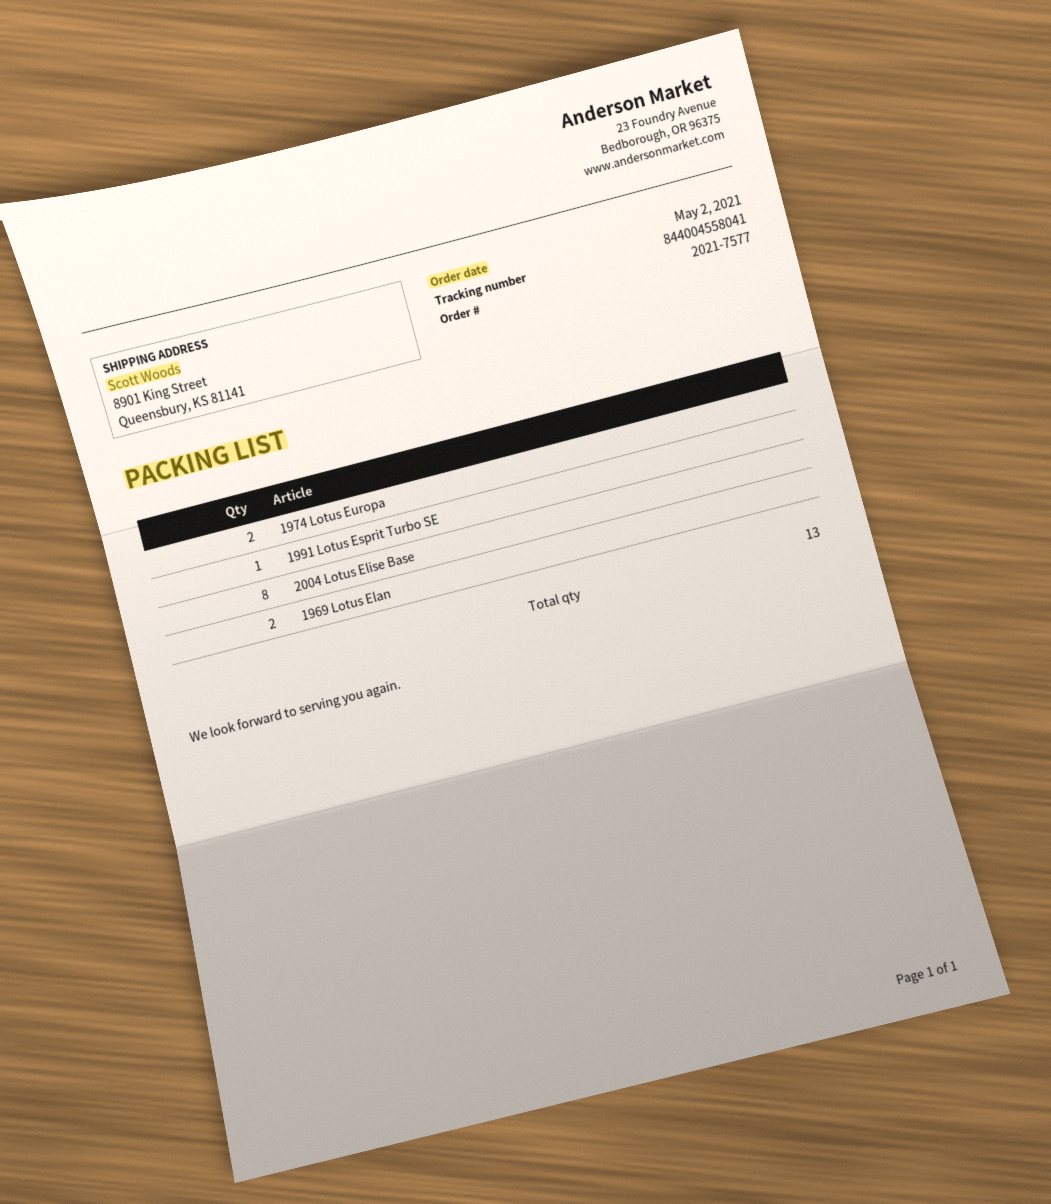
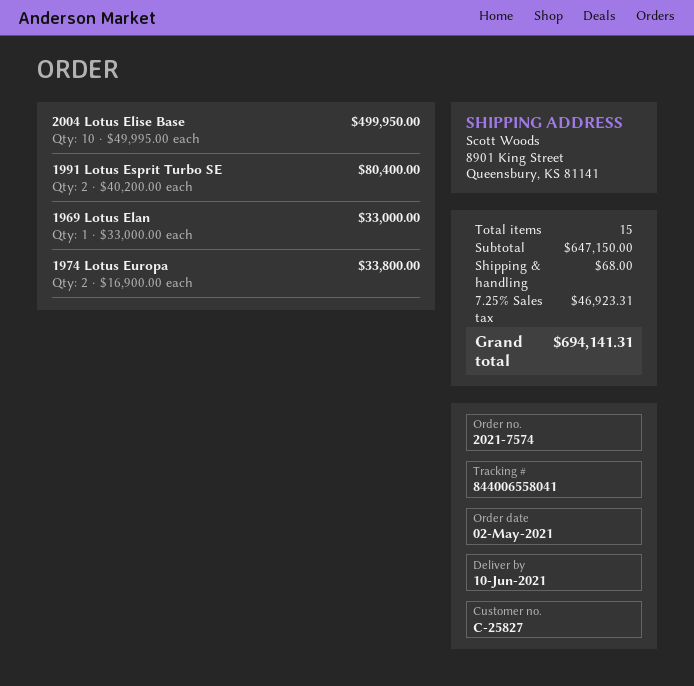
order number: 2021-7577 -> 2021-7574
tracking number: 844004558041 -> 844006558041
1991 Lotus Esprit Turbo SE: 1 -> 2
2004 Lotus Elise Base: 8 -> 10
1969 Lotus Elan: 2 -> 1
total quantity: 13 -> 15

